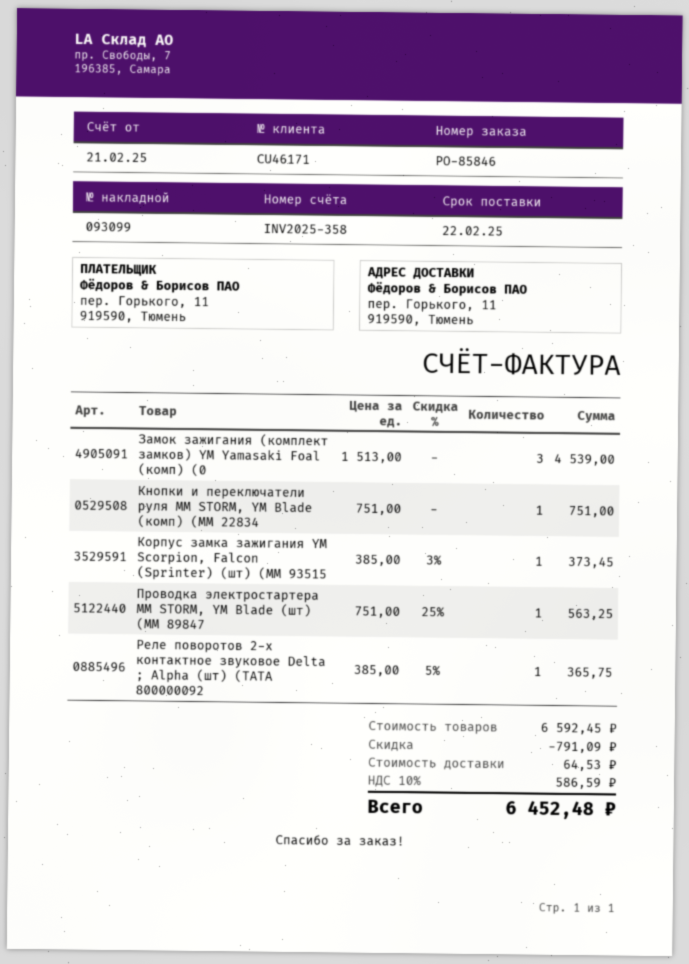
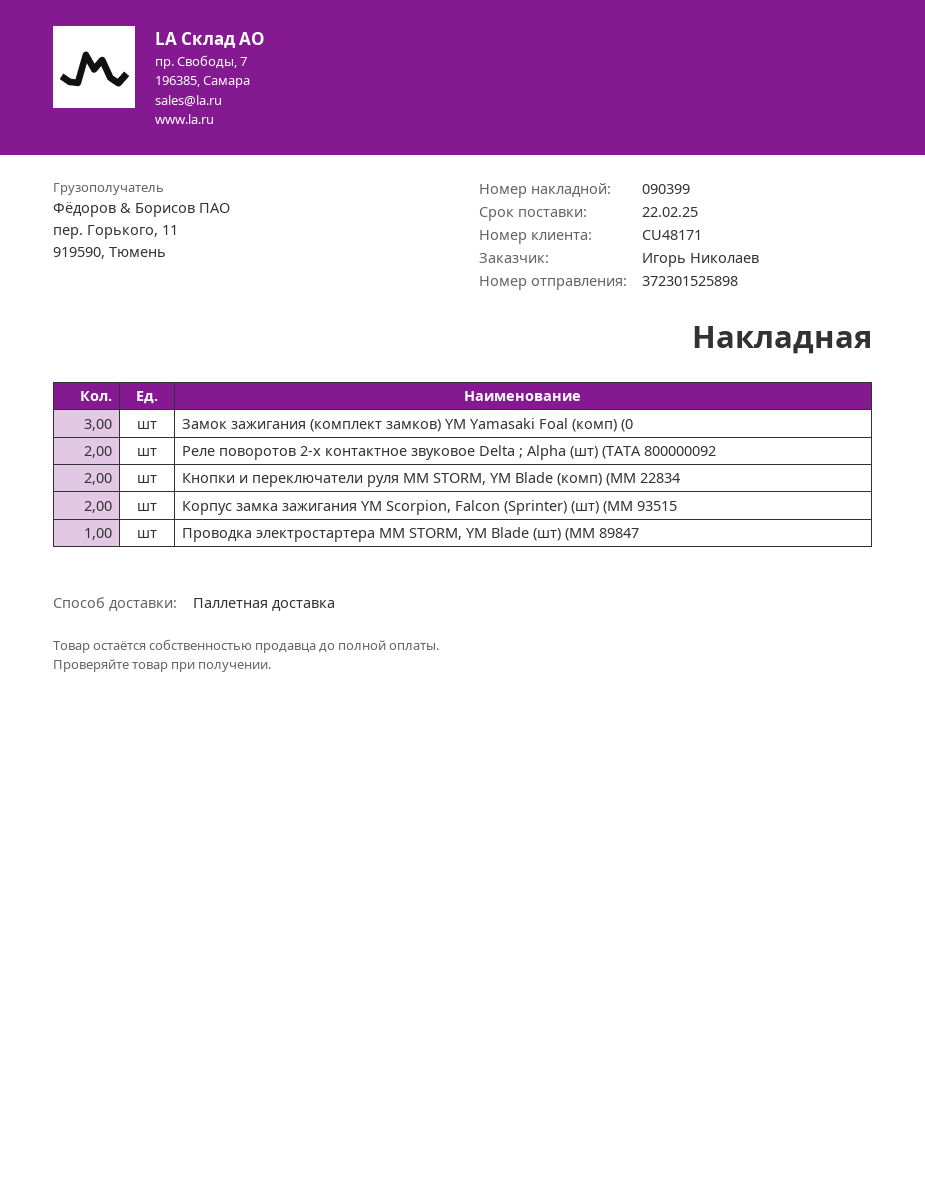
delivery note number: 093099 -> 090399
customer number: CU46171 -> CU48171
Кнопки и переключатели руля ММ STORM, YM Blade (комп) (MM 22834: 1 -> 2
Корпус замка зажигания YM Scorpion, Falcon (Sprinter) (шт) (MM 93515: 1 -> 2
Реле поворотов 2-х контактное звуковое Delta ; Alpha (шт) (TATA 800000092: 1 -> 2

